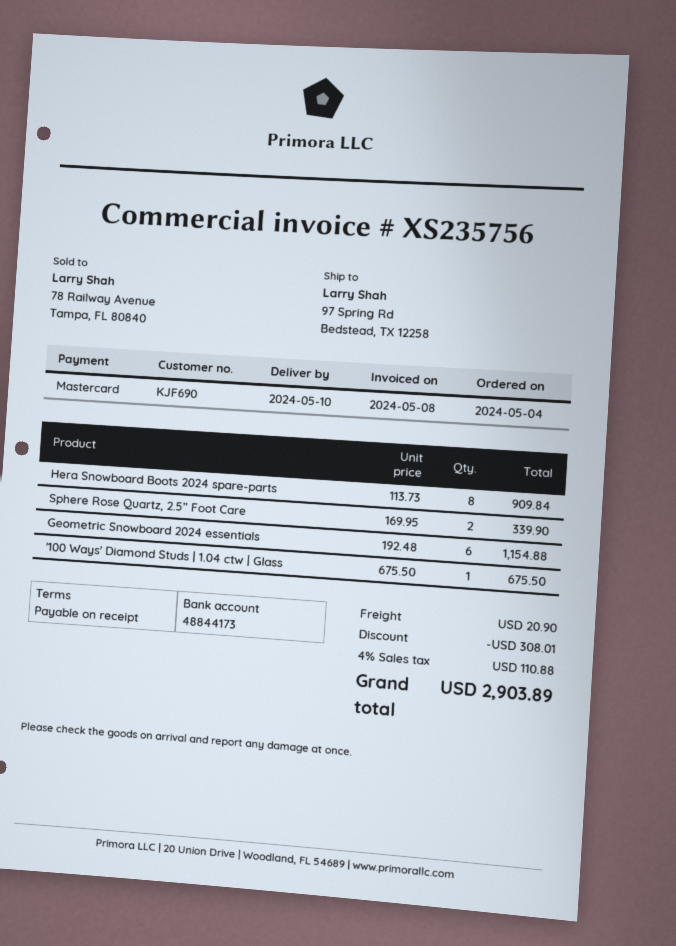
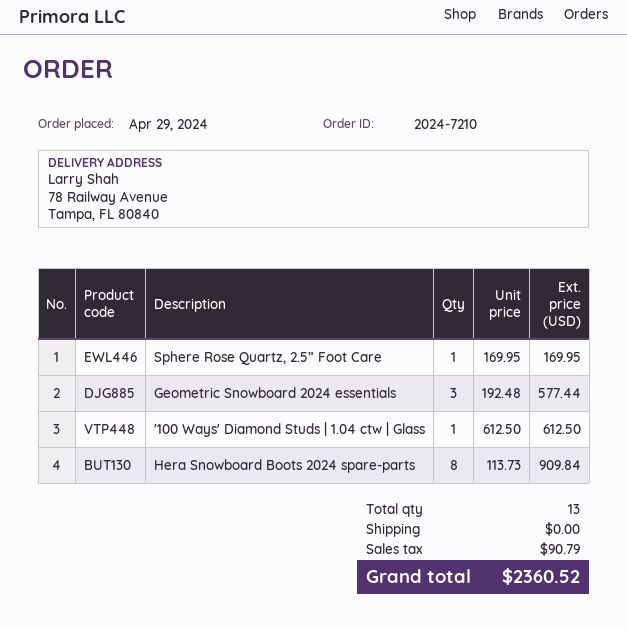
order date: 2024-05-04 -> 2024-04-29
ship to: 97 Spring Rd, Bedstead, TX 12258 -> 78 Railway Avenue, Tampa, FL 80840
Sphere Rose Quartz, 2.5” Foot Care: 2 x 169.95 = 339.90 -> 1 x 169.95 = 169.95
Geometric Snowboard 2024 essentials: 6 x 192.48 = 1154.88 -> 3 x 192.48 = 577.44
'100 Ways' Diamond Studs | 1.04 ctw | Glass: 1 x 675.50 = 675.50 -> 1 x 612.50 = 612.50
discount: 308.01 -> none
shipping: 20.90 -> 0.00
tax: 110.88 -> 90.79
total: 2903.89 -> 2360.52

